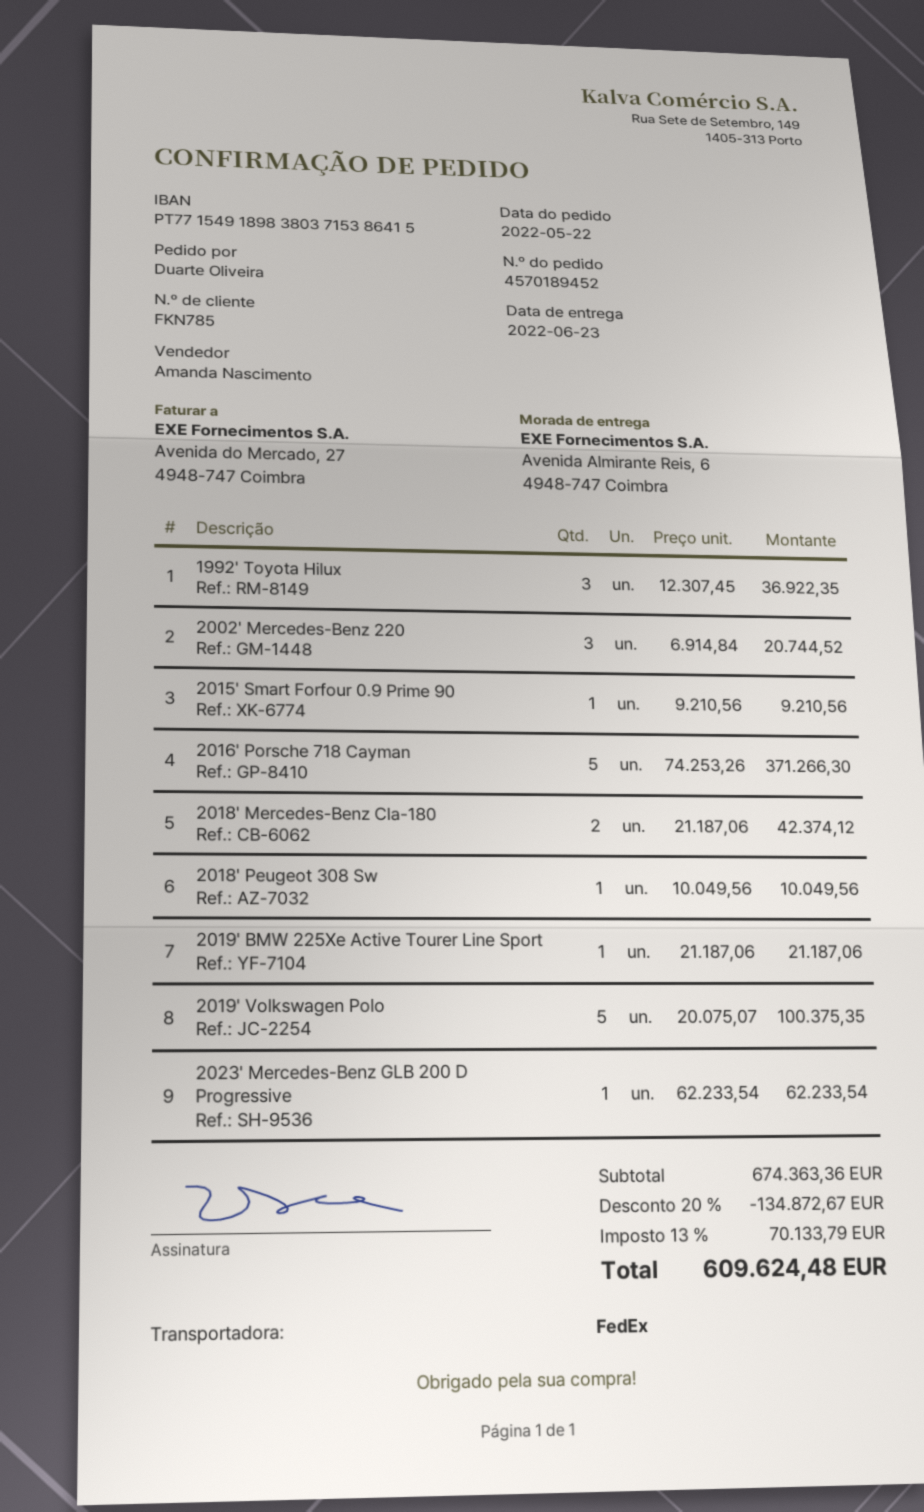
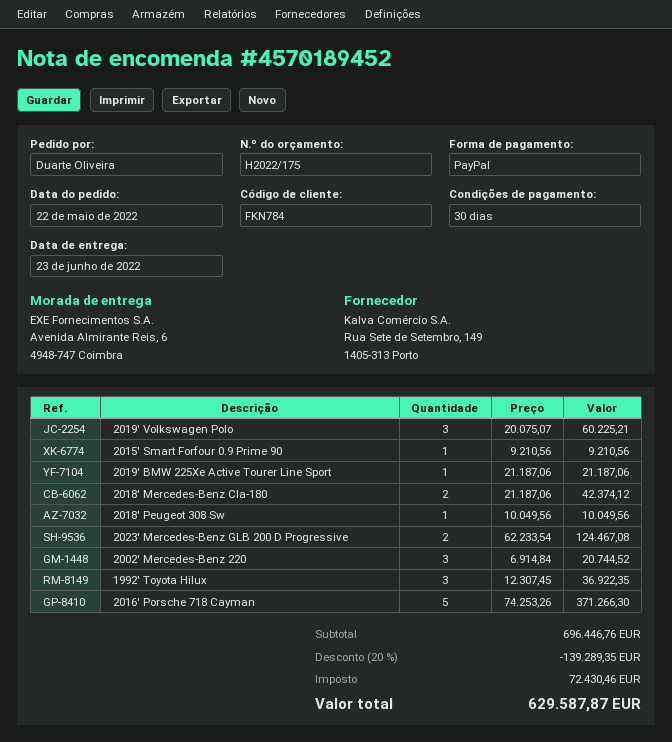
customer number: FKN785 -> FKN784
2019' Volkswagen Polo: 5 x 20075.07 = 100375.35 -> 3 x 20075.07 = 60225.21
2023' Mercedes-Benz GLB 200 D Progressive: 1 x 62233.54 = 62233.54 -> 2 x 62233.54 = 124467.08
subtotal: 674363.36 -> 696446.76
discount: 20% = 134872.67 -> 20% = 139289.35
tax: 70133.79 -> 72430.46
total: 609624.48 -> 629587.87

